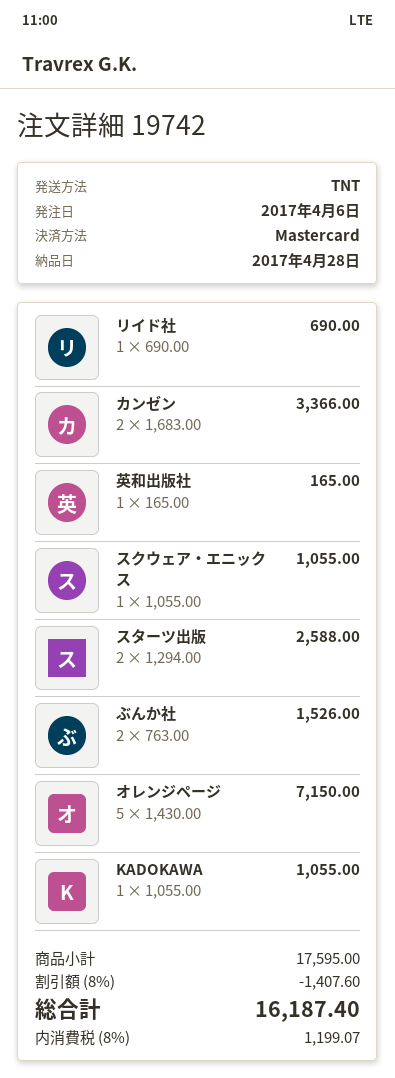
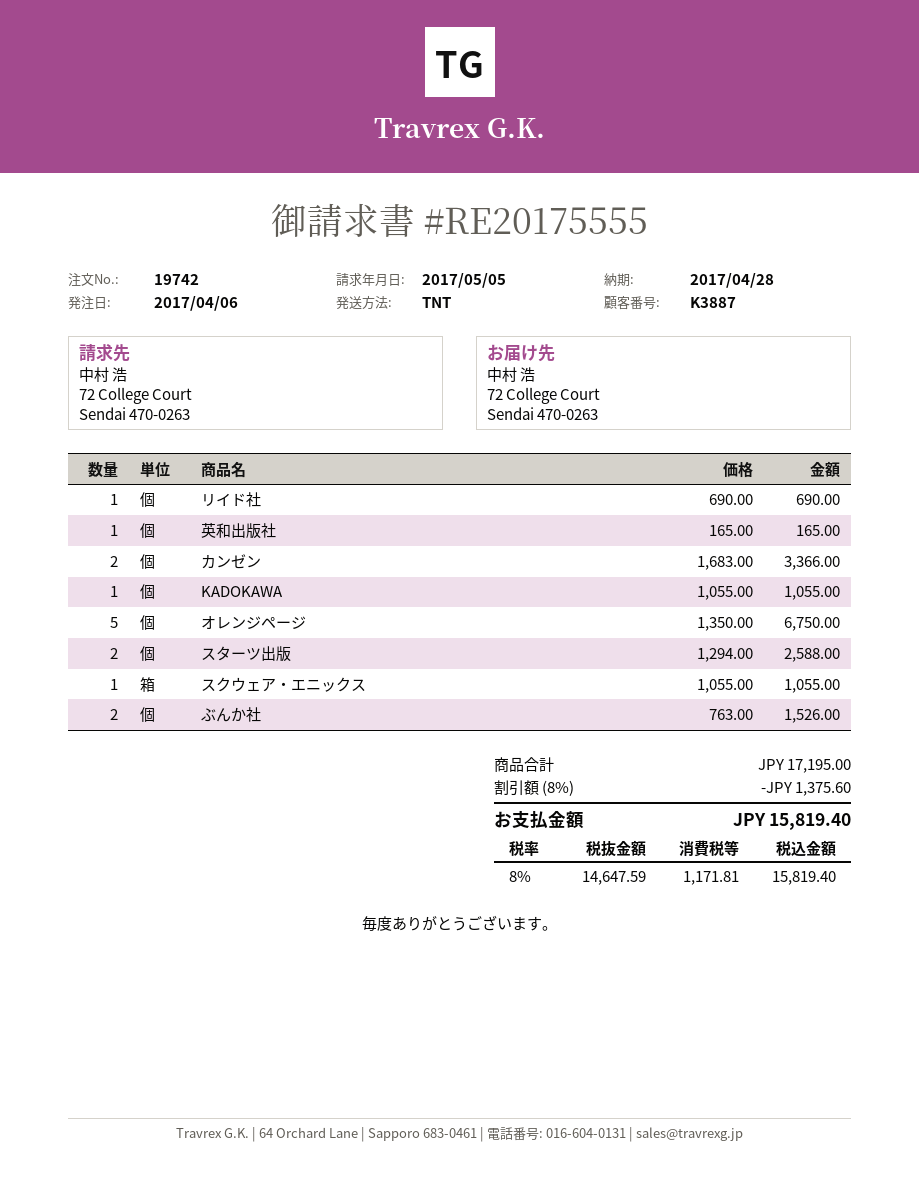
オレンジページ: 5 x 1430.00 = 7150.00 -> 5 x 1350.00 = 6750.00
subtotal: 17595.00 -> 17195.00
discount: 8% = 1407.60 -> 8% = 1375.60
tax: 8% = 1199.07 -> 8% = 1171.81
total: 16187.40 -> 15819.40

